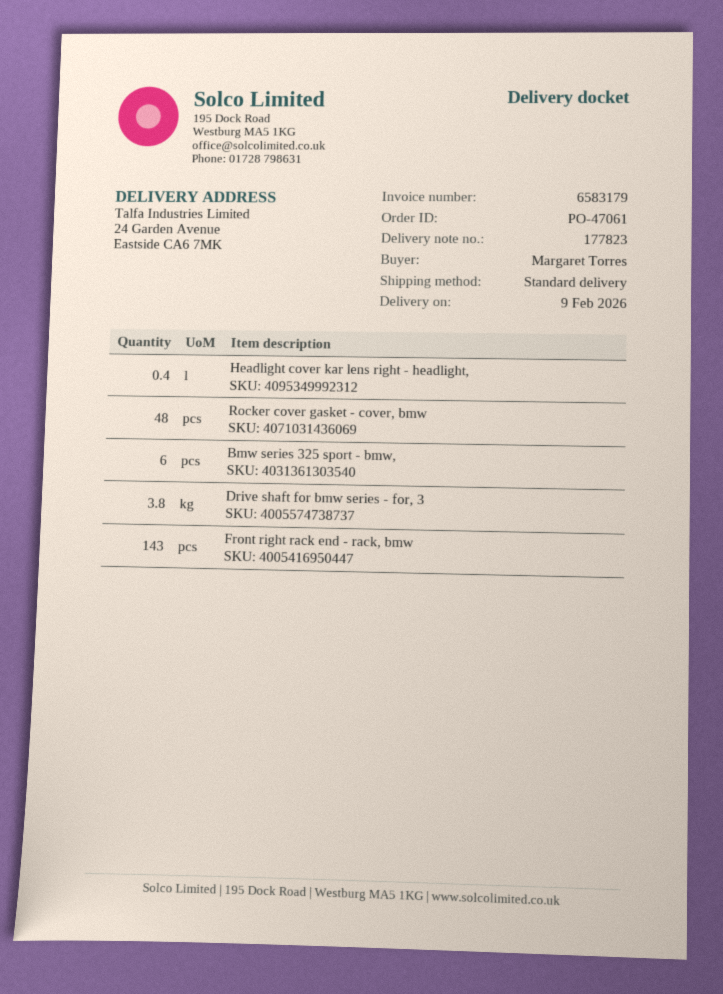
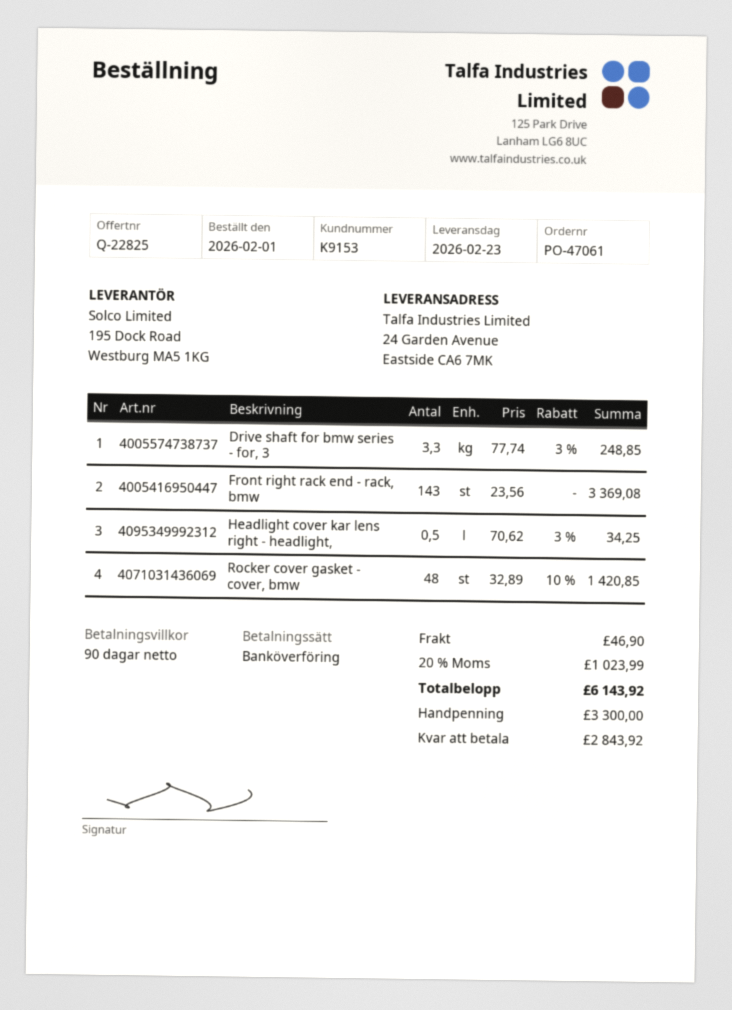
delivery date: 2026-02-09 -> 2026-02-23
Headlight cover kar lens right - headlight,: 0.4 -> 0.5
Bmw series 325 sport - bmw,: 6 -> none
Drive shaft for bmw series - for, 3: 3.8 -> 3.3

